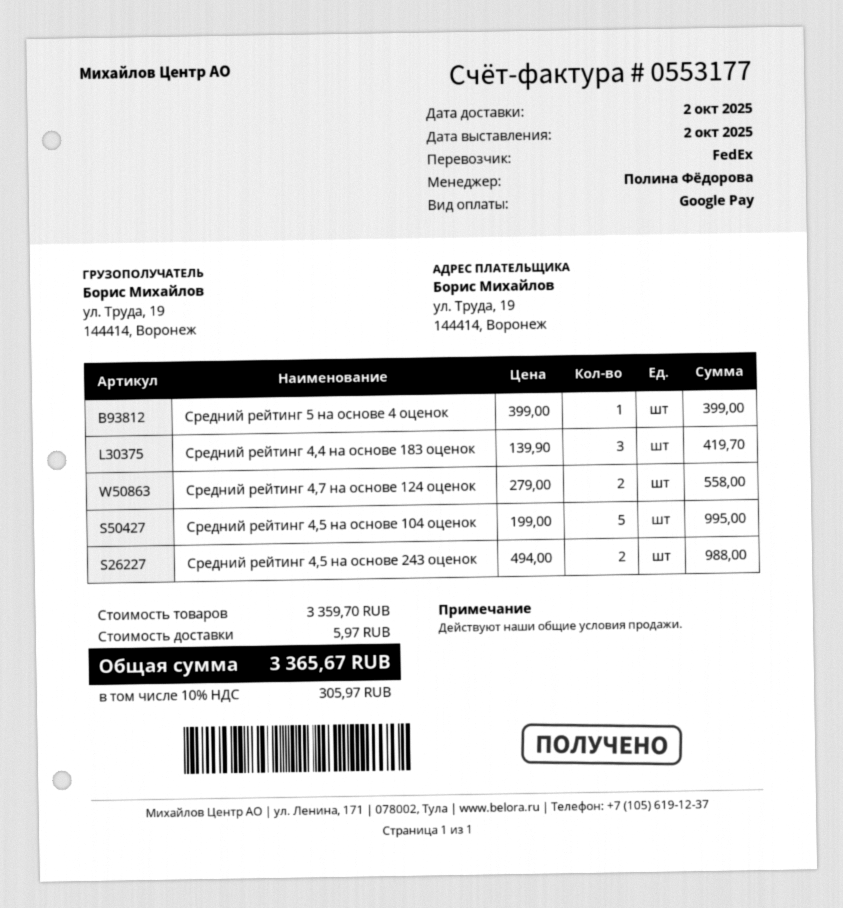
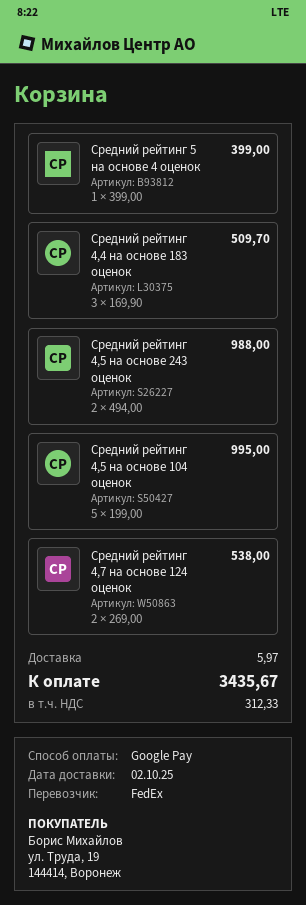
Средний рейтинг 4,4 на основе 183 оценок: 3 x 139.90 = 419.70 -> 3 x 169.90 = 509.70
Средний рейтинг 4,7 на основе 124 оценок: 2 x 279.00 = 558.00 -> 2 x 269.00 = 538.00
tax: 305.97 -> 312.33
total: 3365.67 -> 3435.67

